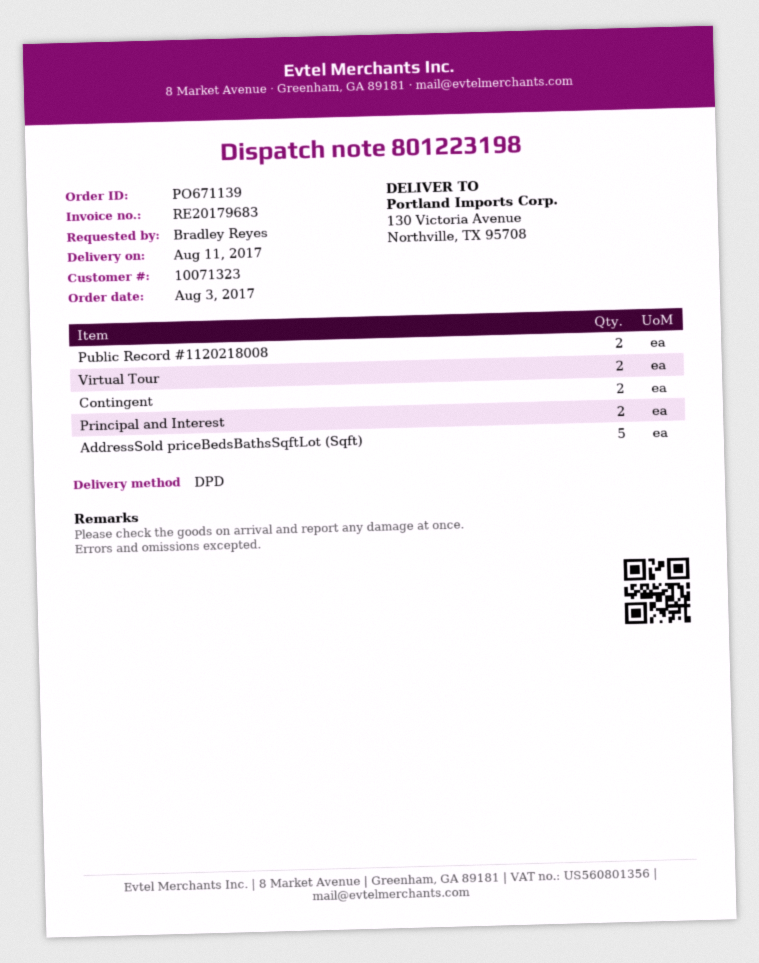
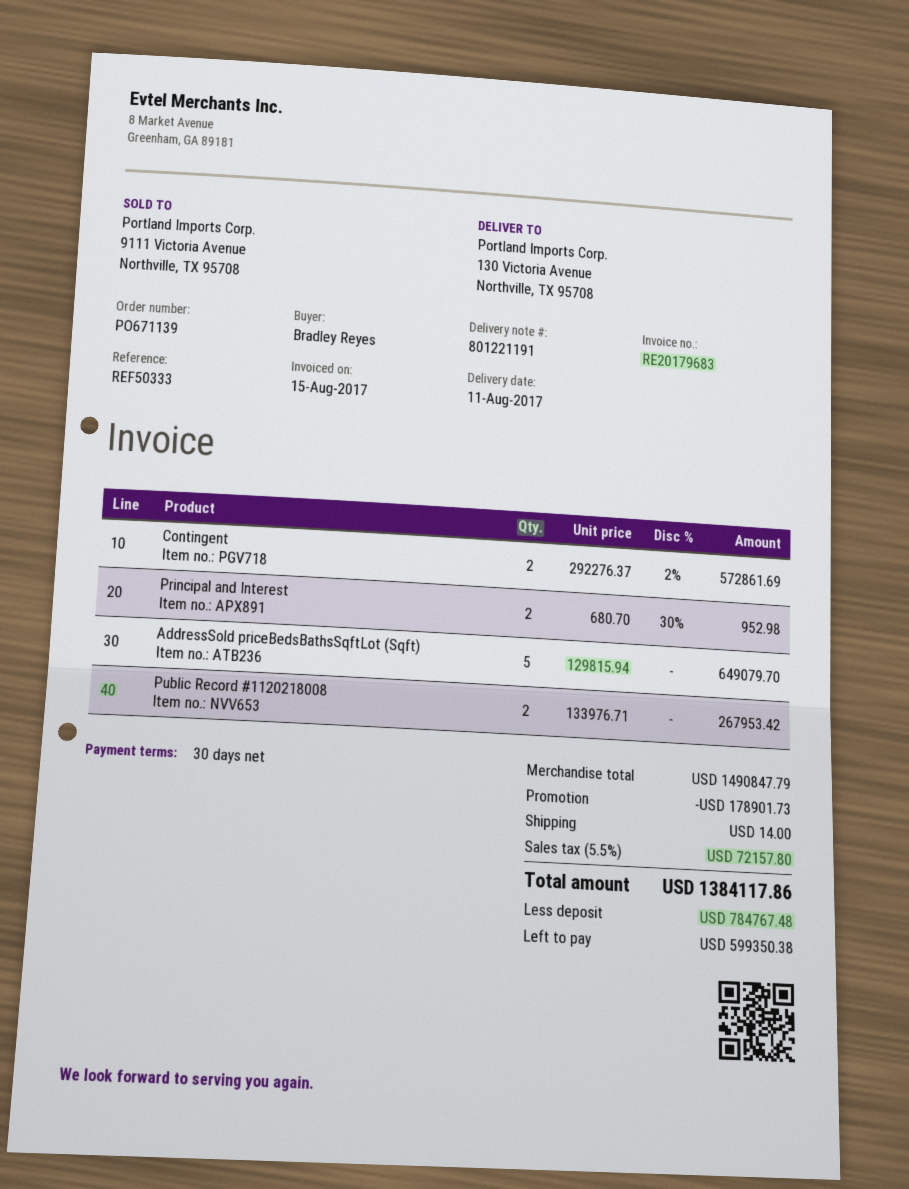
delivery note number: 801223198 -> 801221191
Virtual Tour: 2 -> none

